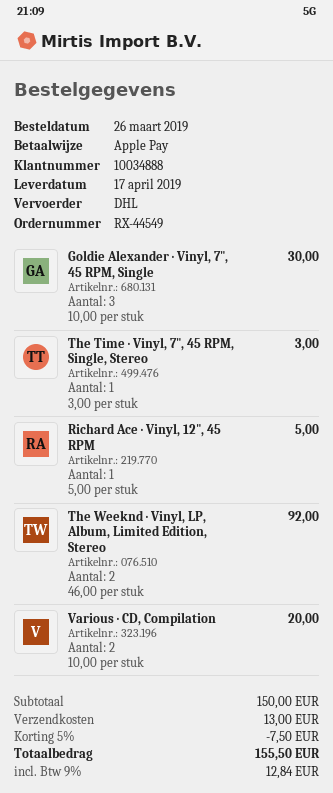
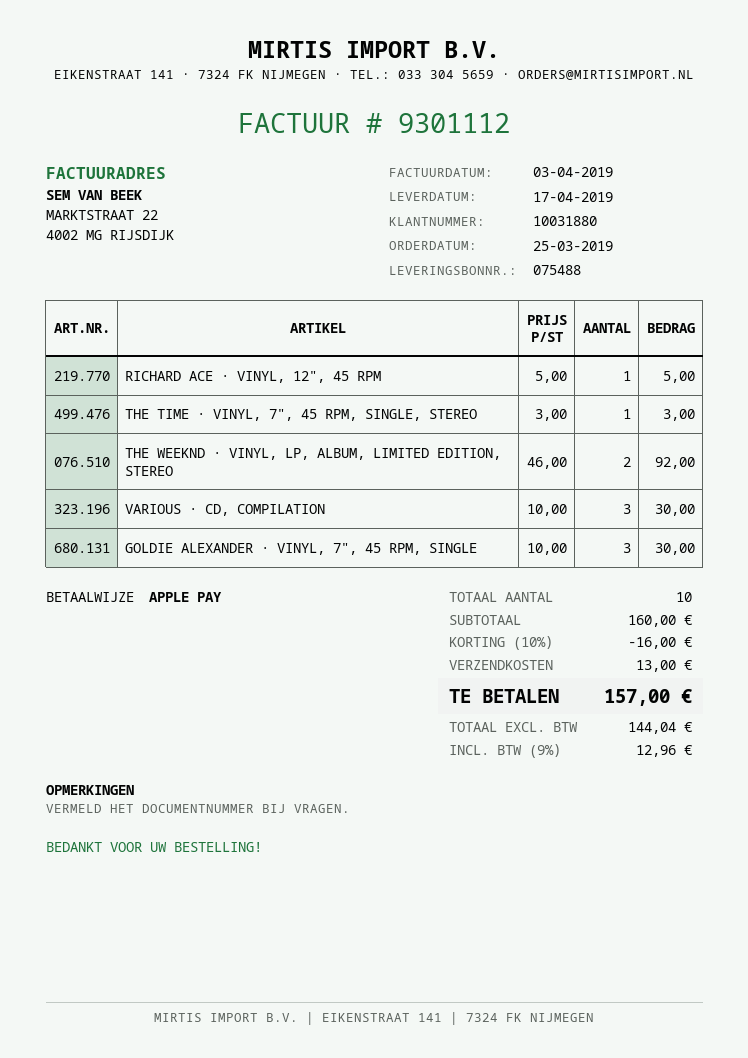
order date: 2019-03-26 -> 2019-03-25
customer number: 10034888 -> 10031880
Various · CD, Compilation: 2 x 10.00 = 20.00 -> 3 x 10.00 = 30.00
subtotal: 150.00 -> 160.00
discount: 5% = 7.50 -> 10% = 16.00
tax: 9% = 12.84 -> 9% = 12.96
total: 155.50 -> 157.00

